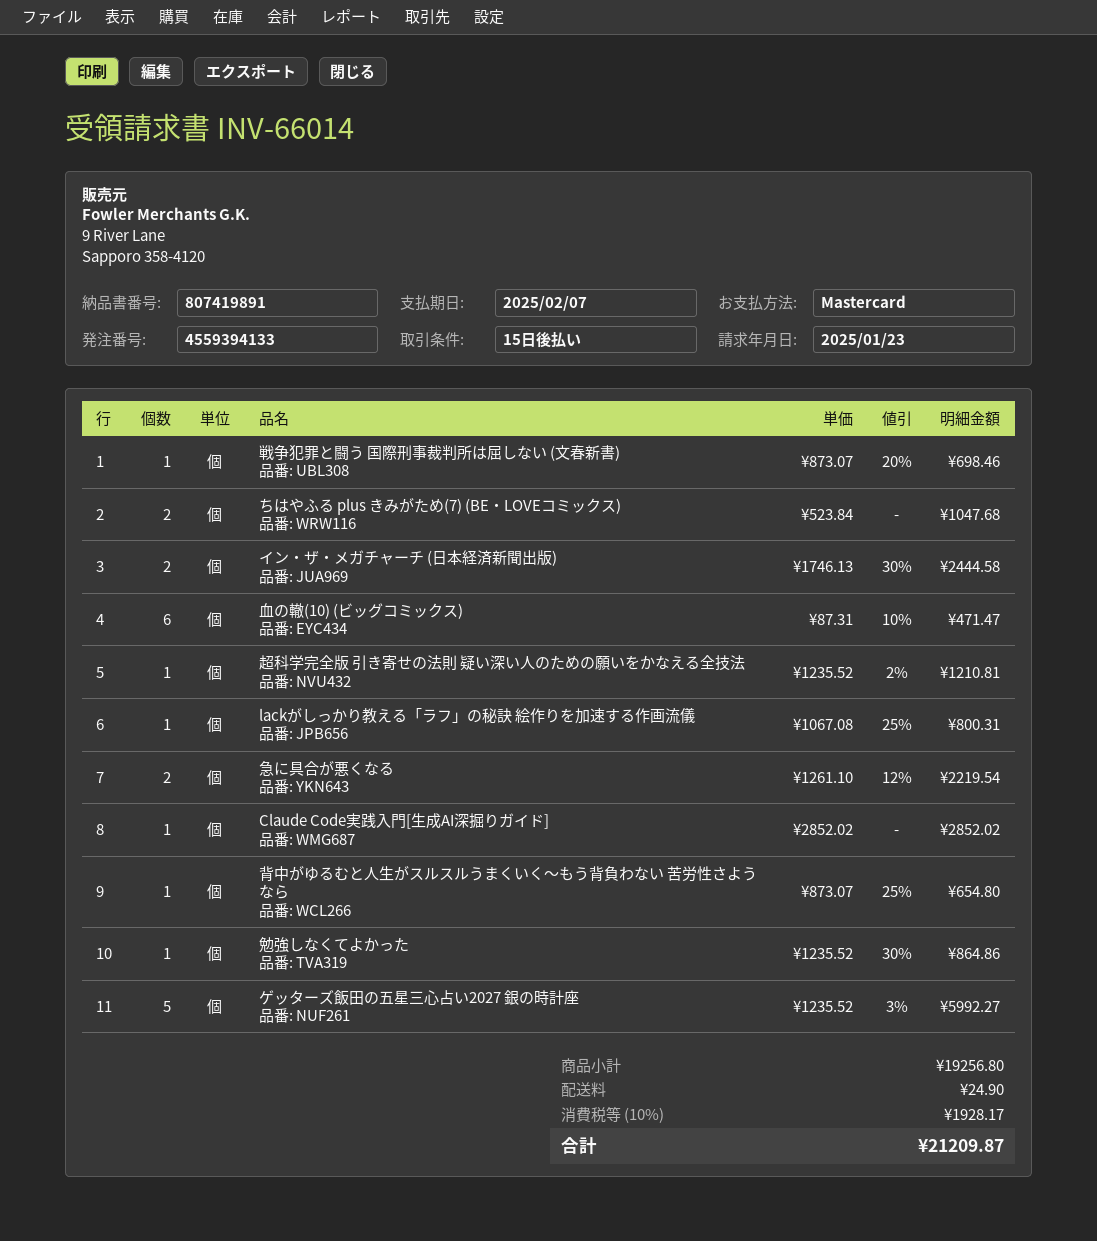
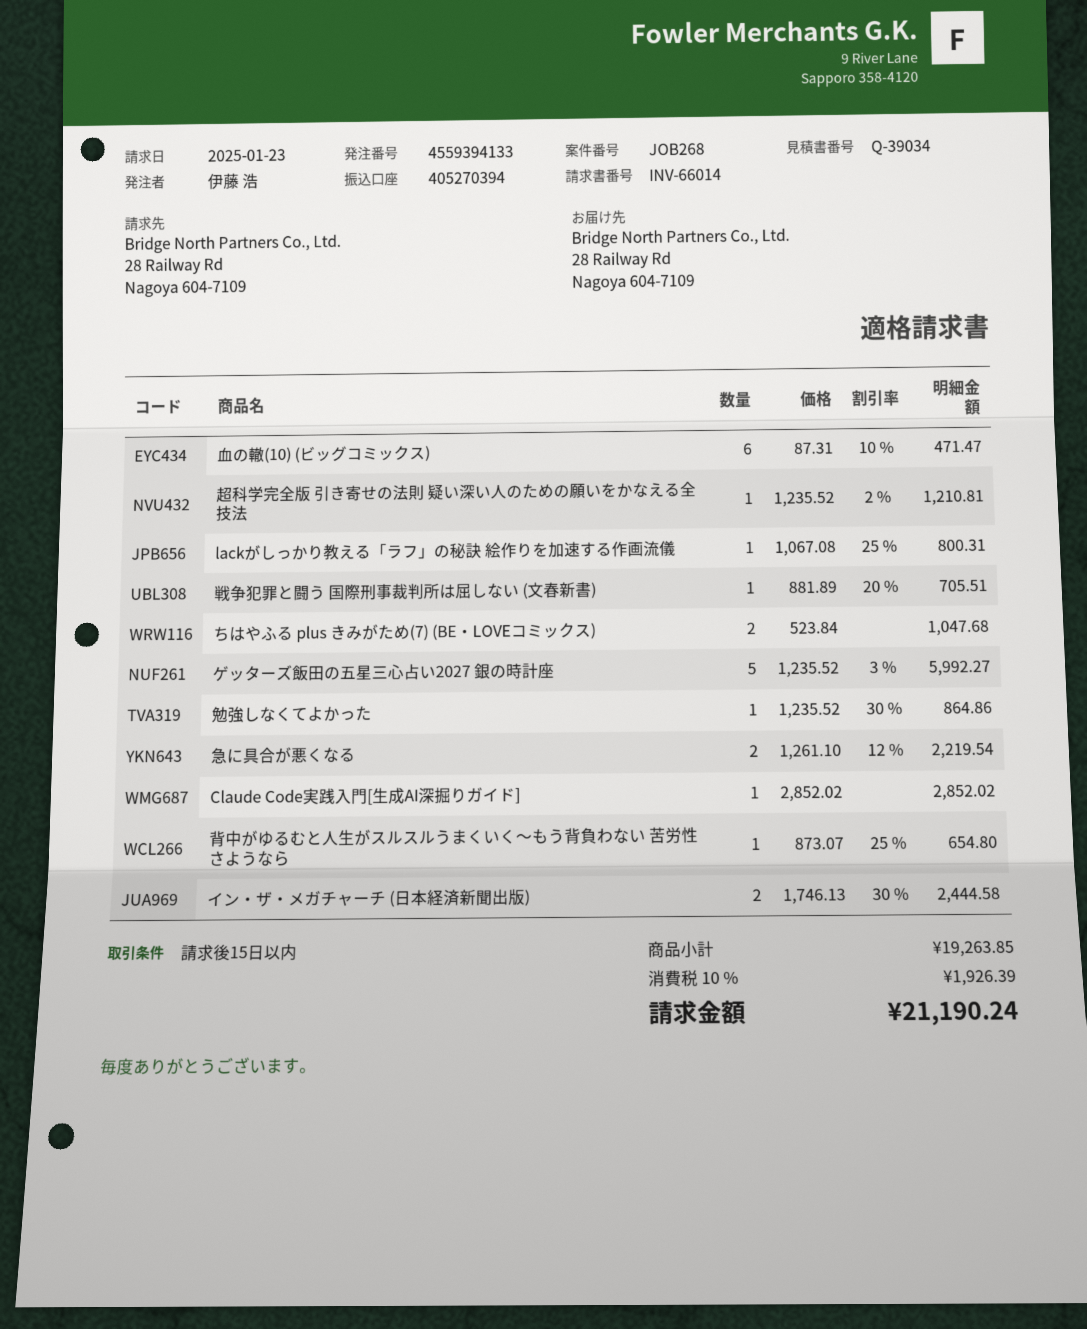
戦争犯罪と闘う 国際刑事裁判所は屈しない (文春新書): 1 x 873.07 - 20% = 698.46 -> 1 x 881.89 - 20% = 705.51
subtotal: 19256.80 -> 19263.85
shipping: 24.90 -> none
tax: 10% = 1928.17 -> 10% = 1926.39
total: 21209.87 -> 21190.24

